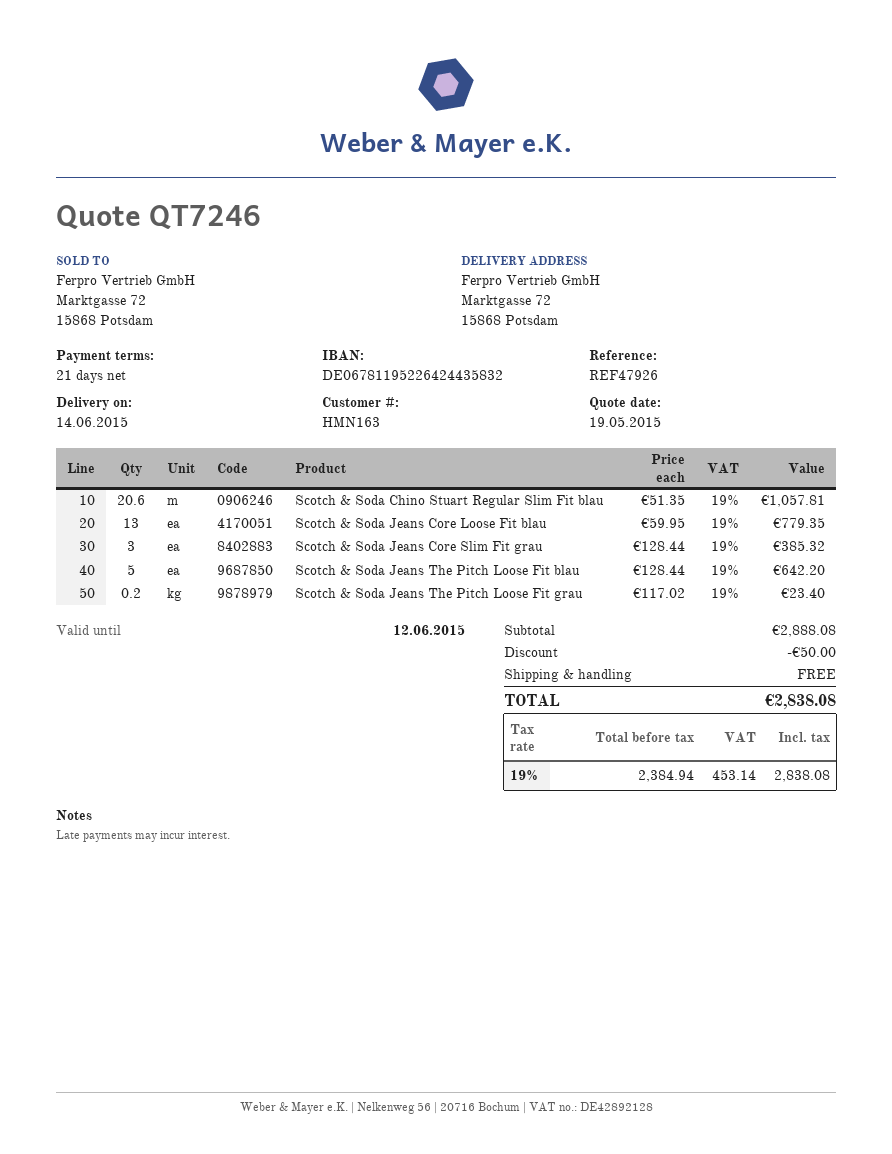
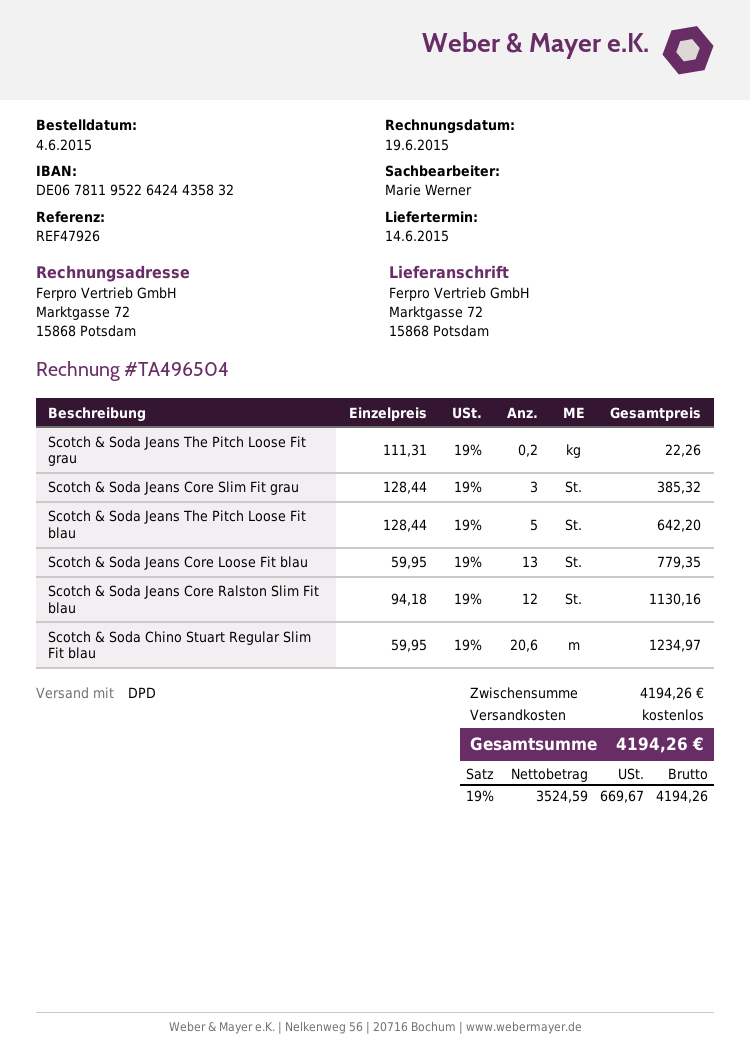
Scotch & Soda Chino Stuart Regular Slim Fit blau: 20.6 x 51.35 = 1057.81 -> 20.6 x 59.95 = 1234.97
Scotch & Soda Jeans The Pitch Loose Fit grau: 0.2 x 117.02 = 23.40 -> 0.2 x 111.31 = 22.26
Scotch & Soda Jeans Core Ralston Slim Fit blau: none -> 12 x 94.18 = 1130.16
subtotal: 2888.08 -> 4194.26
discount: 50.00 -> none
net: 2384.94 -> 3524.59
tax: 19% = 453.14 -> 19% = 669.67
total: 2838.08 -> 4194.26

